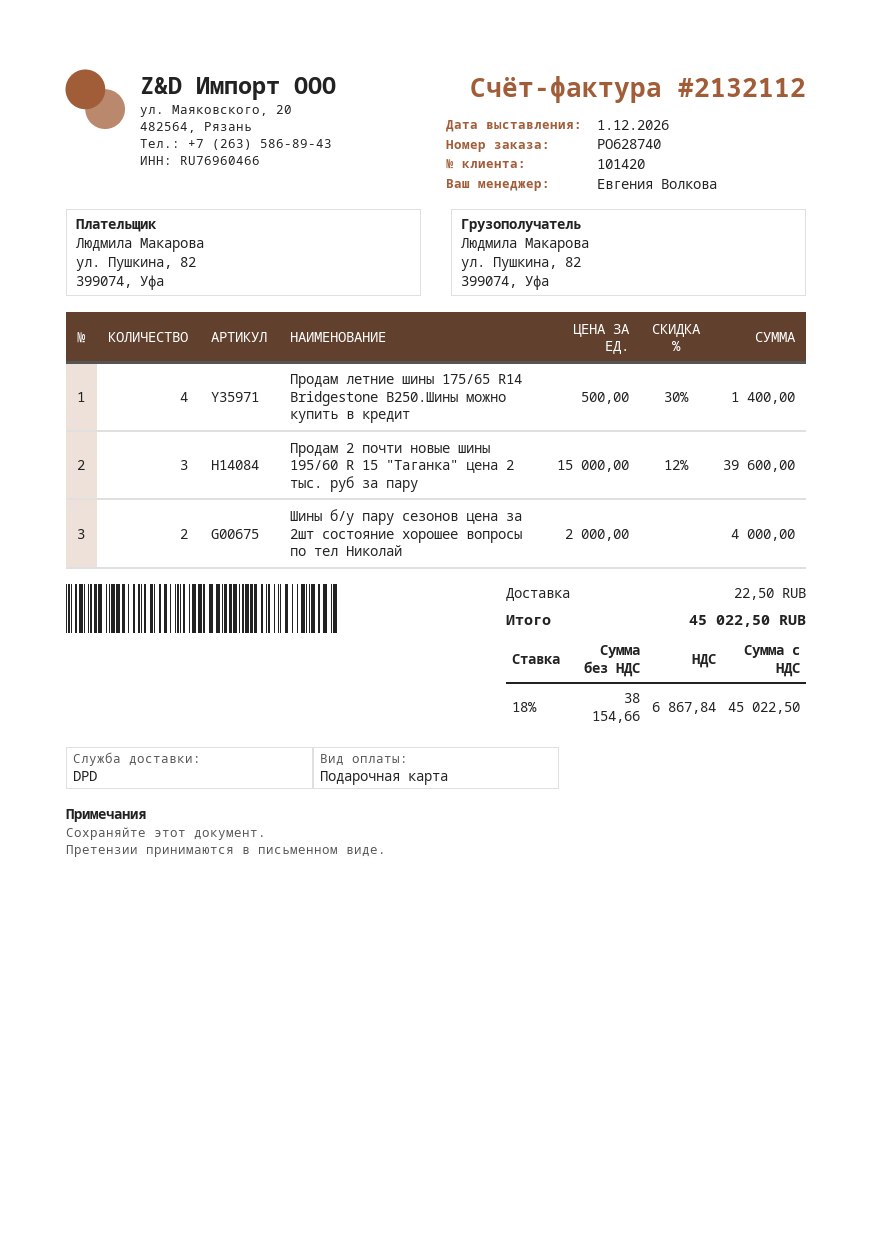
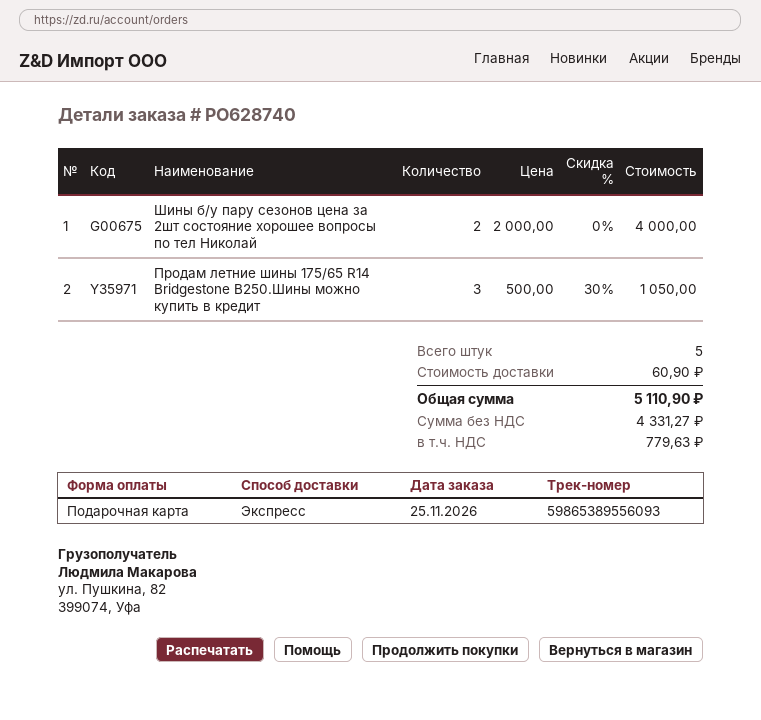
shipping method: DPD -> express
Продам летние шины 175/65 R14 Bridgestone B250.Шины можно купить в кредит: 4 x 500.00 - 30% = 1400.00 -> 3 x 500.00 - 30% = 1050.00
Продам 2 почти новые шины 195/60 R 15 "Таганка" цена 2 тыс. руб за пару: 3 x 15000.00 - 12% = 39600.00 -> none
shipping: 22.50 -> 60.90
net: 38154.66 -> 4331.27
tax: 6867.84 -> 779.63
total: 45022.50 -> 5110.90

